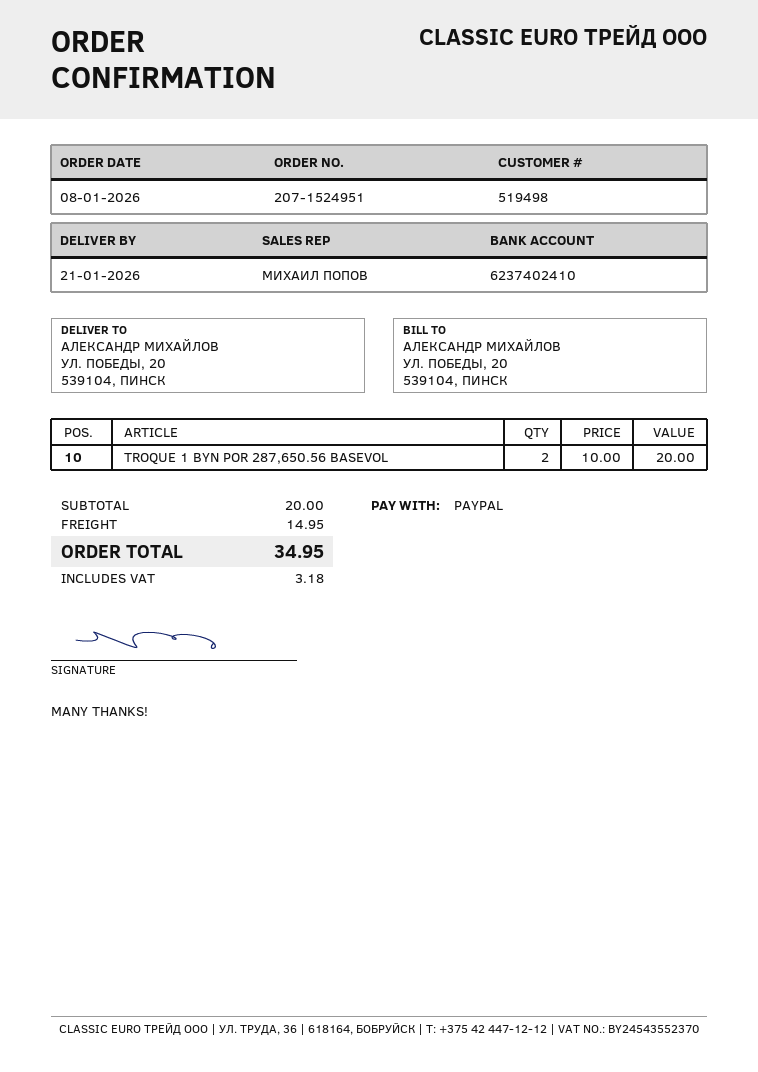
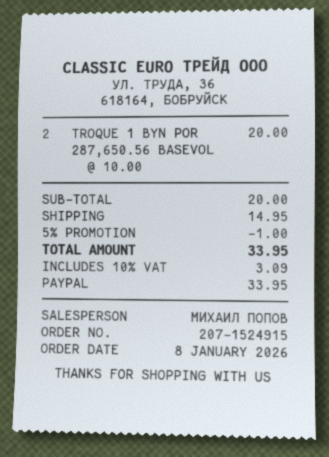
order number: 207-1524951 -> 207-1524915
discount: none -> 5% = 1.00
tax: 3.18 -> 3.09
total: 34.95 -> 33.95

